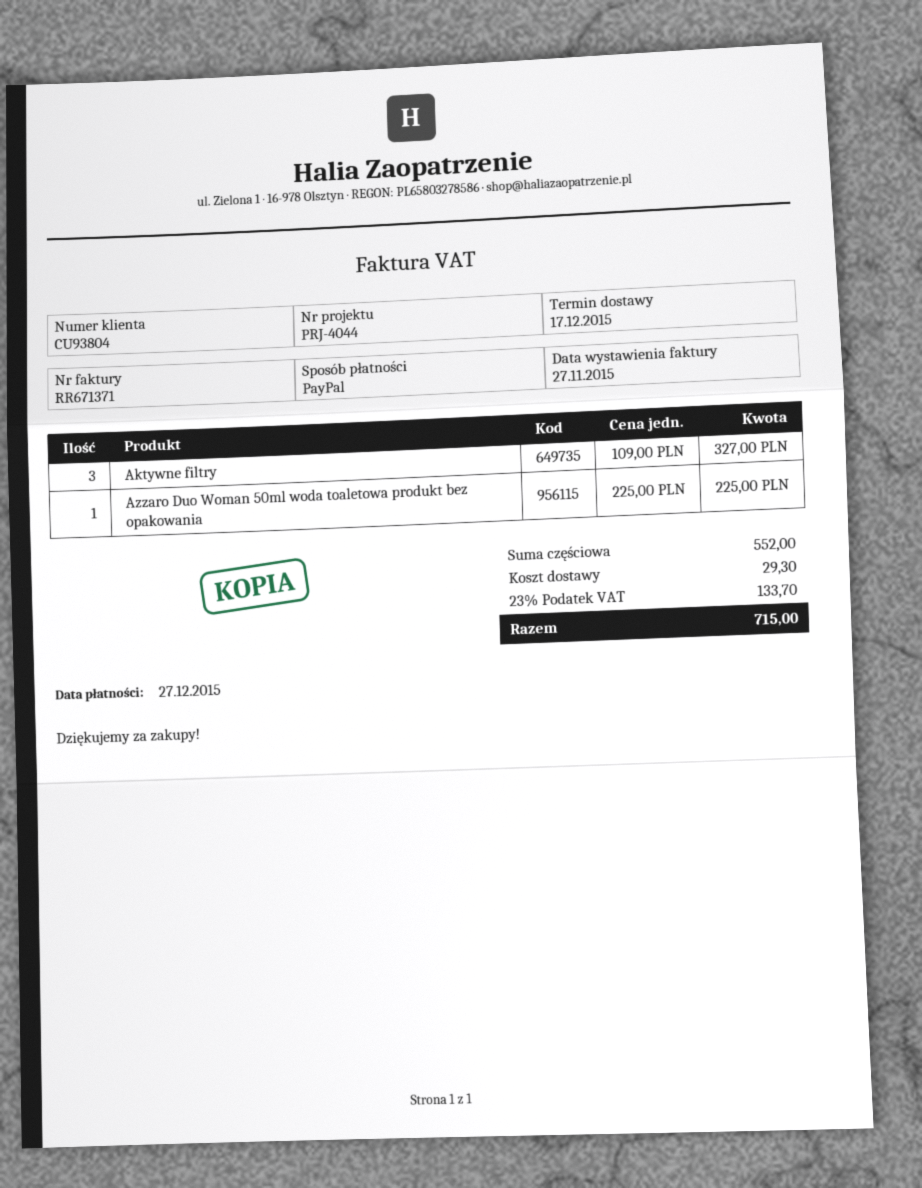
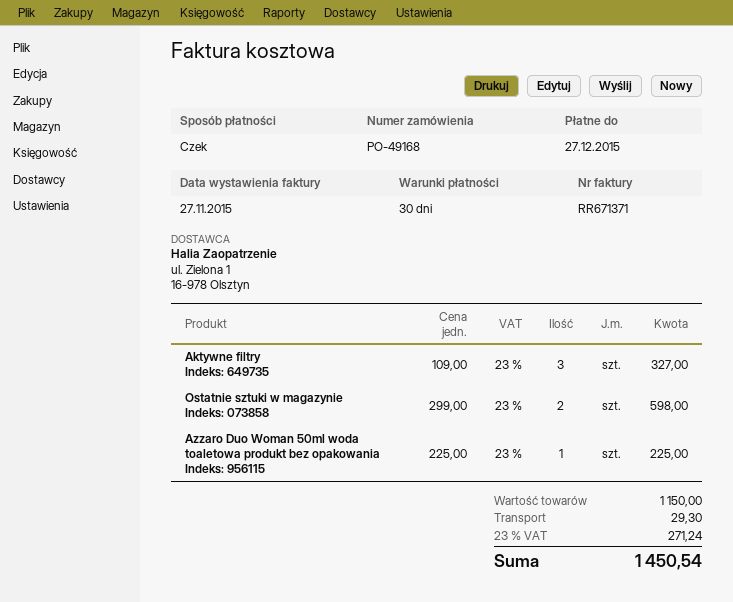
payment method: PayPal -> cheque
Ostatnie sztuki w magazynie: none -> 2 x 299.00 = 598.00
subtotal: 552.00 -> 1150.00
tax: 23% = 133.70 -> 23% = 271.24
total: 715.00 -> 1450.54

